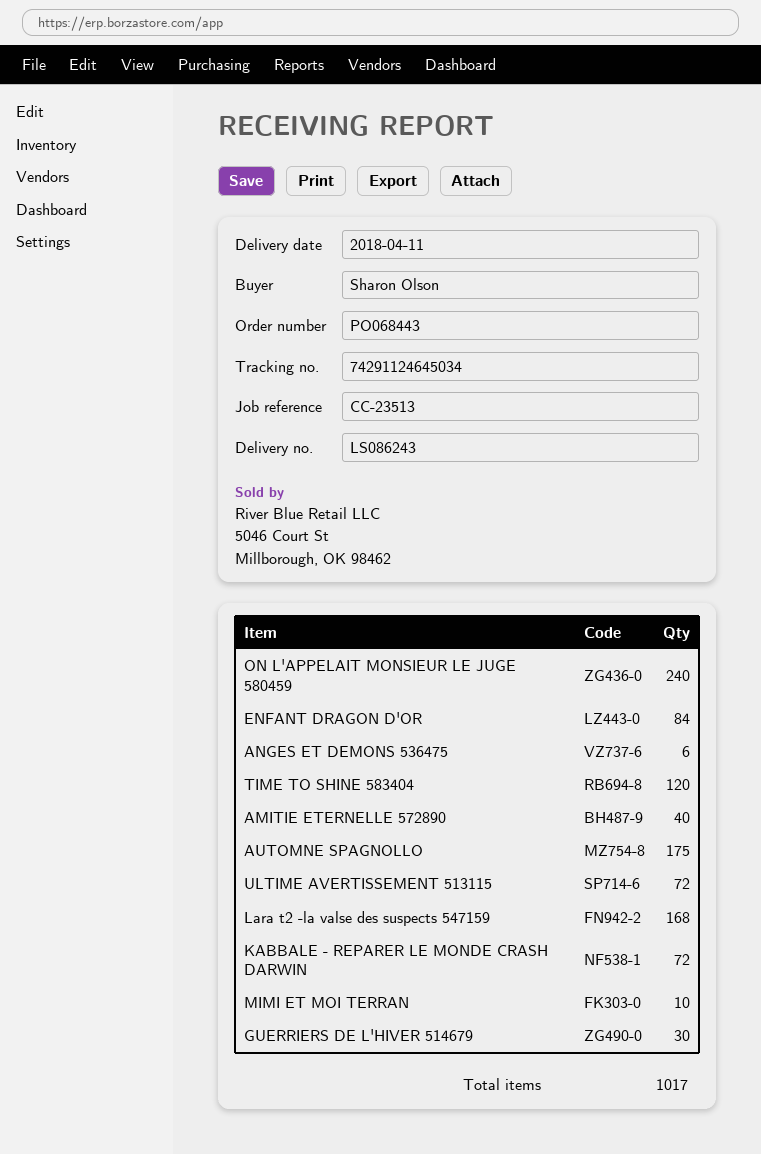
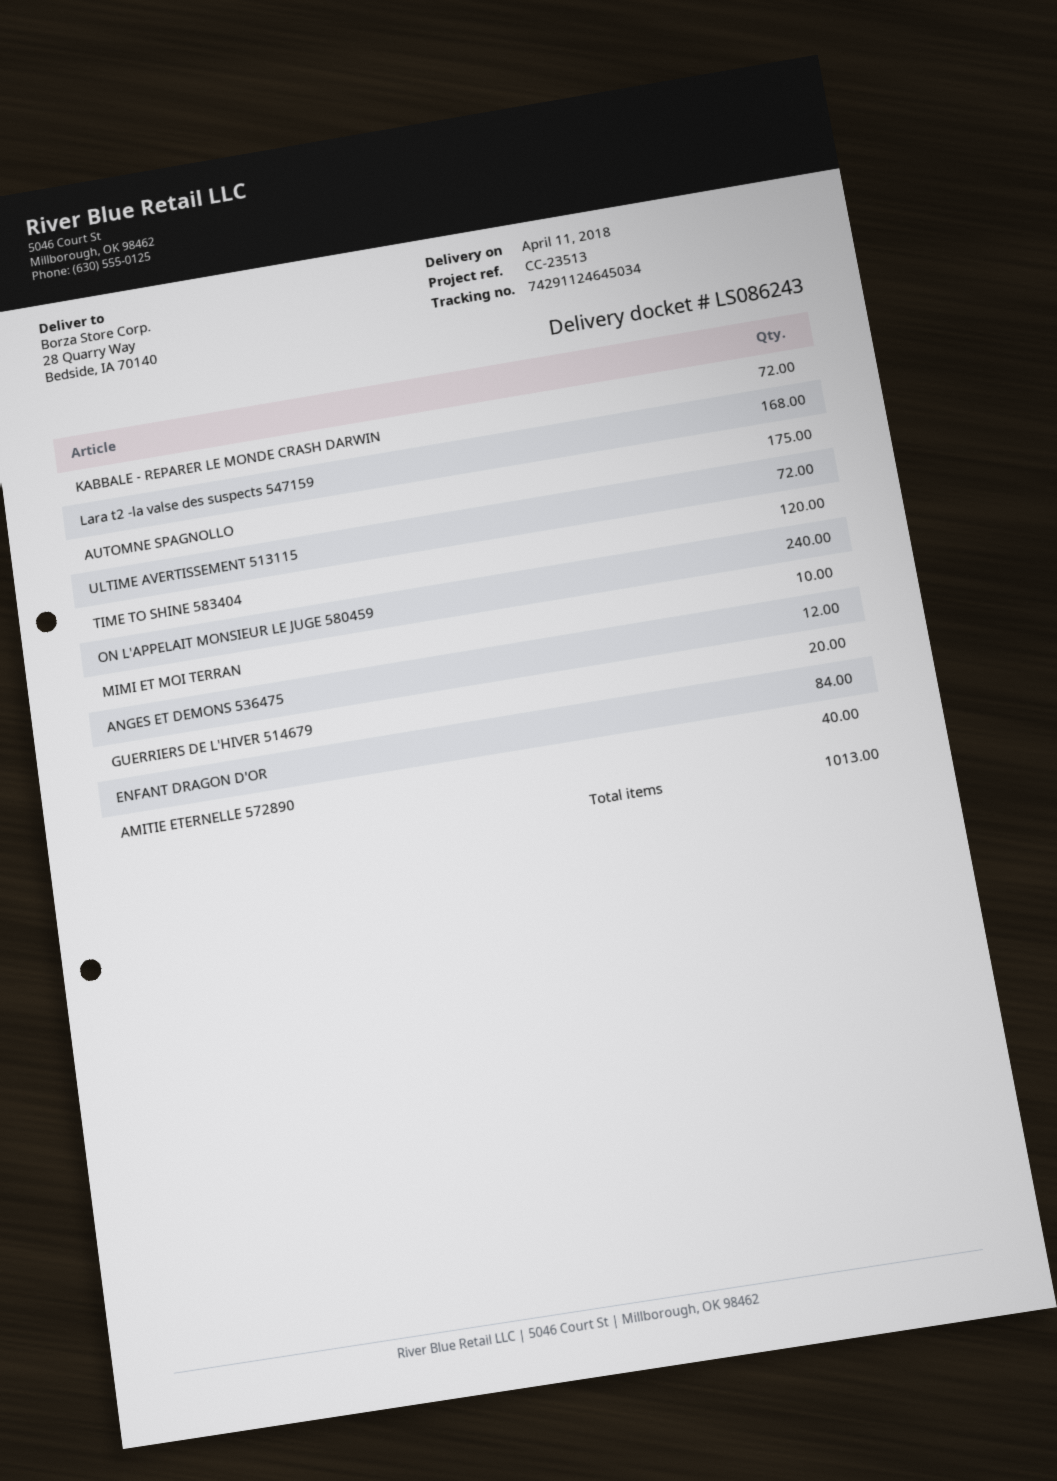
ANGES ET DEMONS 536475: 6 -> 12
GUERRIERS DE L'HIVER 514679: 30 -> 20
total quantity: 1017 -> 1013

